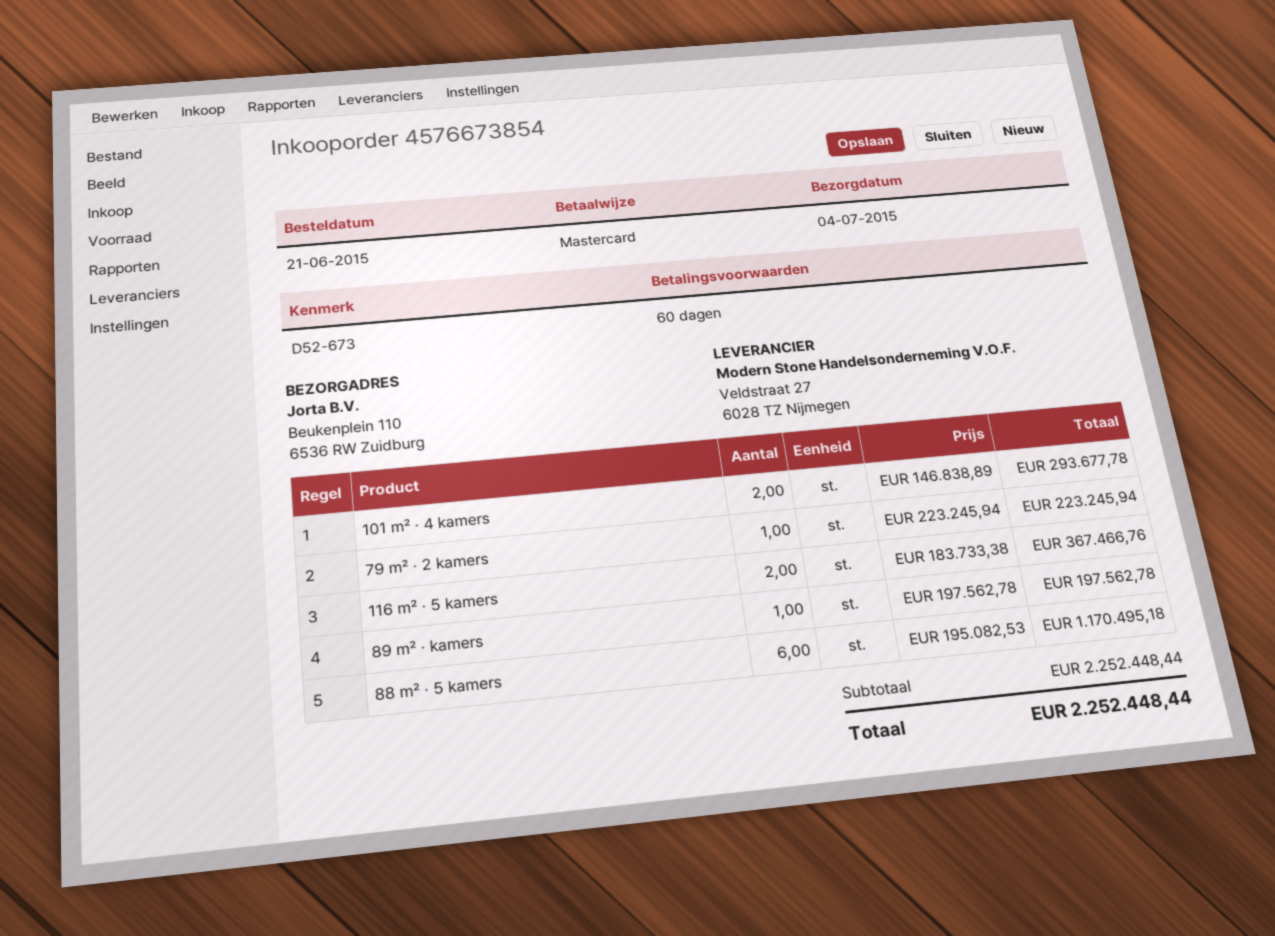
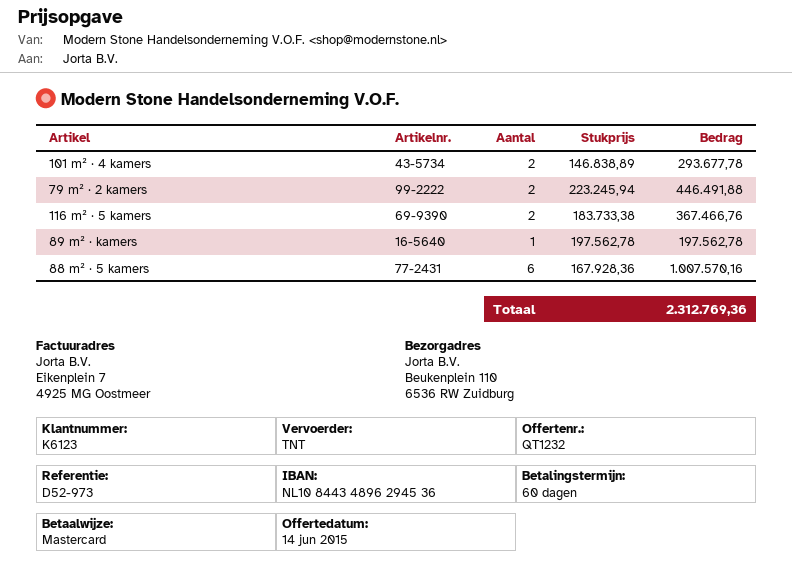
reference: D52-673 -> D52-973
79 m² · 2 kamers: 1 x 223245.94 = 223245.94 -> 2 x 223245.94 = 446491.88
88 m² · 5 kamers: 6 x 195082.53 = 1170495.18 -> 6 x 167928.36 = 1007570.16
total: 2252448.44 -> 2312769.36

